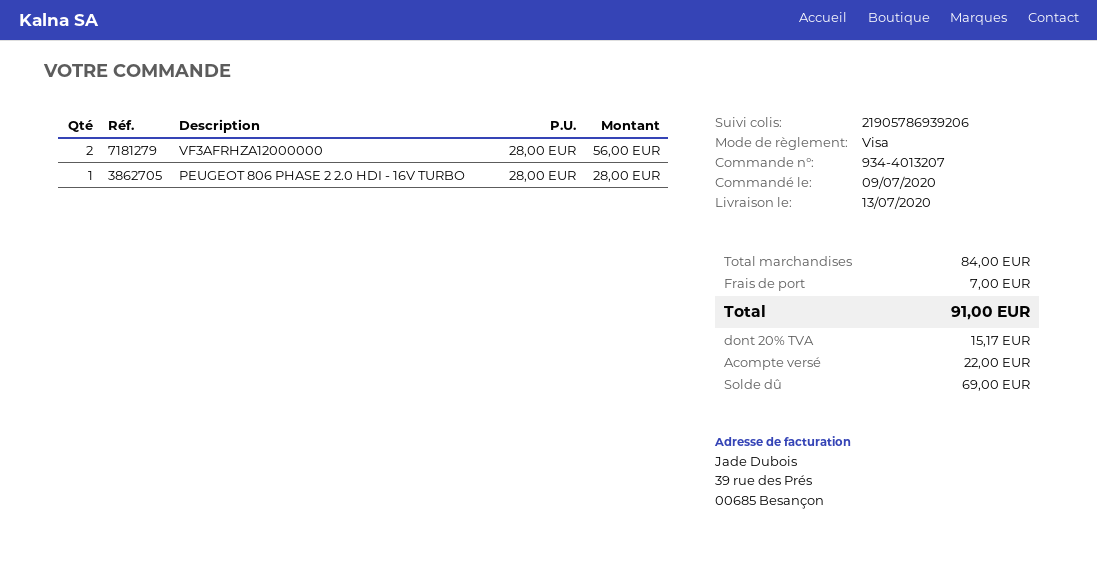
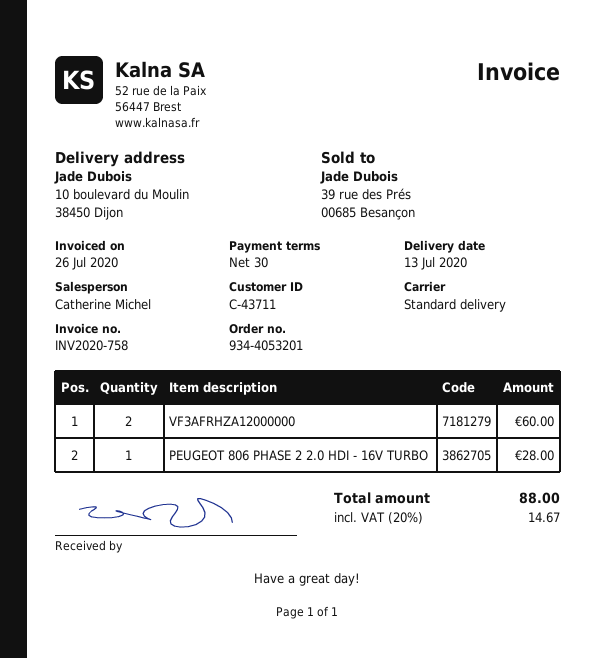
order number: 934-4013207 -> 934-4053201
VF3AFRHZA12000000: 2 for 56.00 -> 2 for 60.00
shipping: 7.00 -> none
tax: 20% = 15.17 -> 20% = 14.67
total: 91.00 -> 88.00

